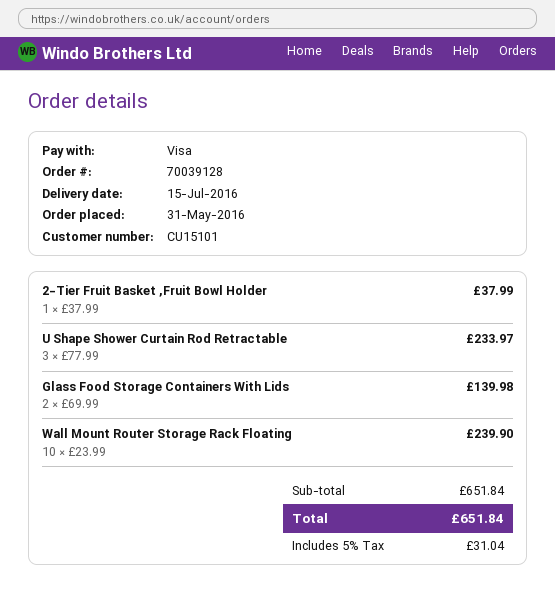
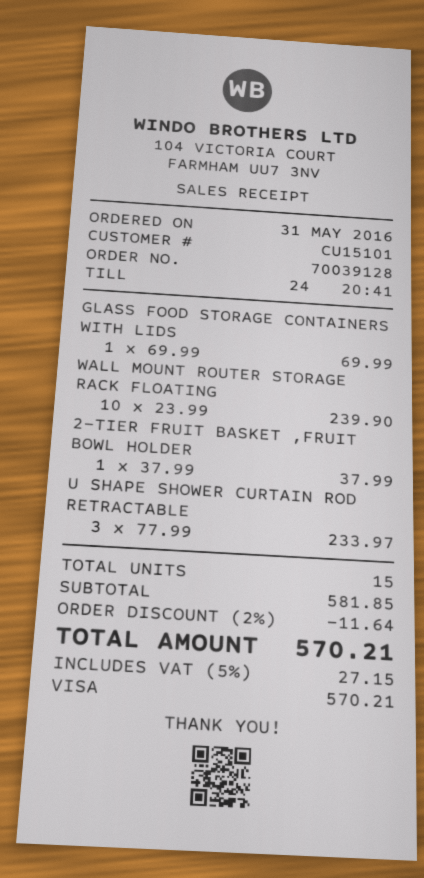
Glass Food Storage Containers With Lids: 2 x 69.99 = 139.98 -> 1 x 69.99 = 69.99
subtotal: 651.84 -> 581.85
discount: none -> 2% = 11.64
tax: 5% = 31.04 -> 5% = 27.15
total: 651.84 -> 570.21

